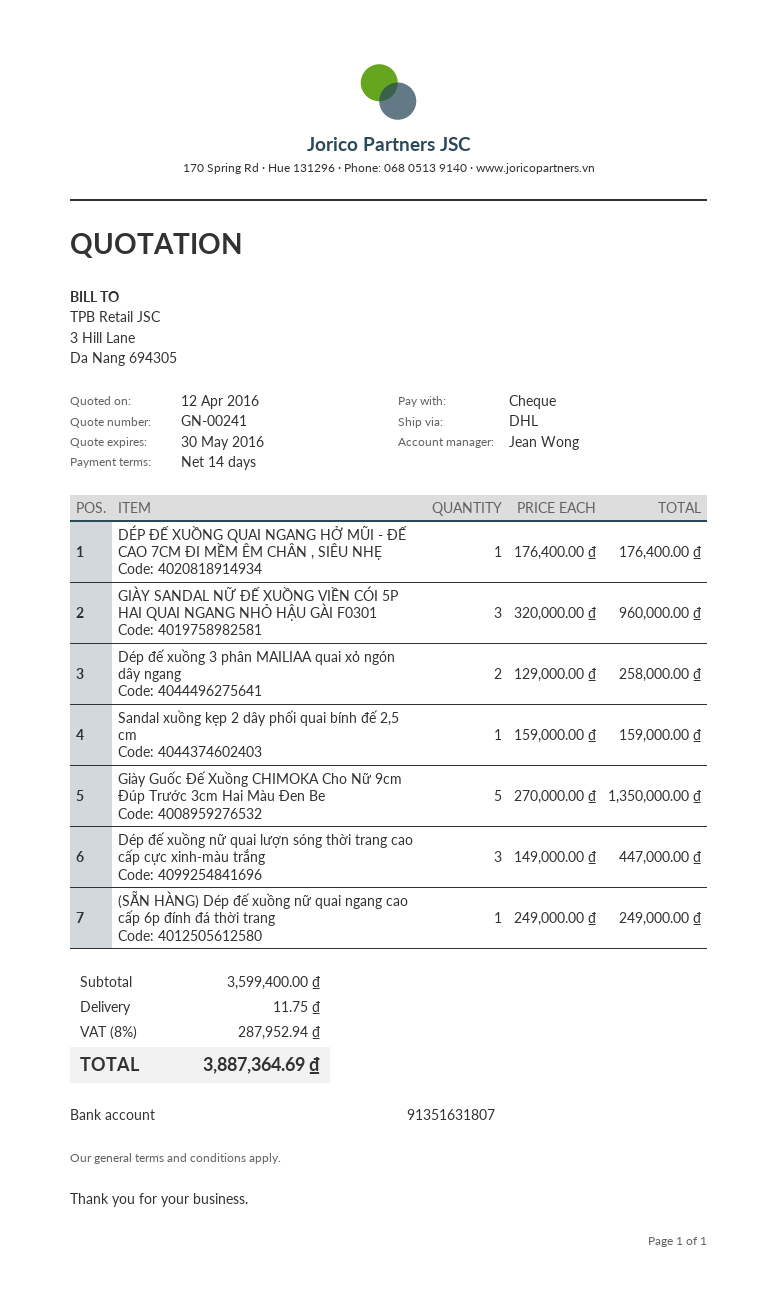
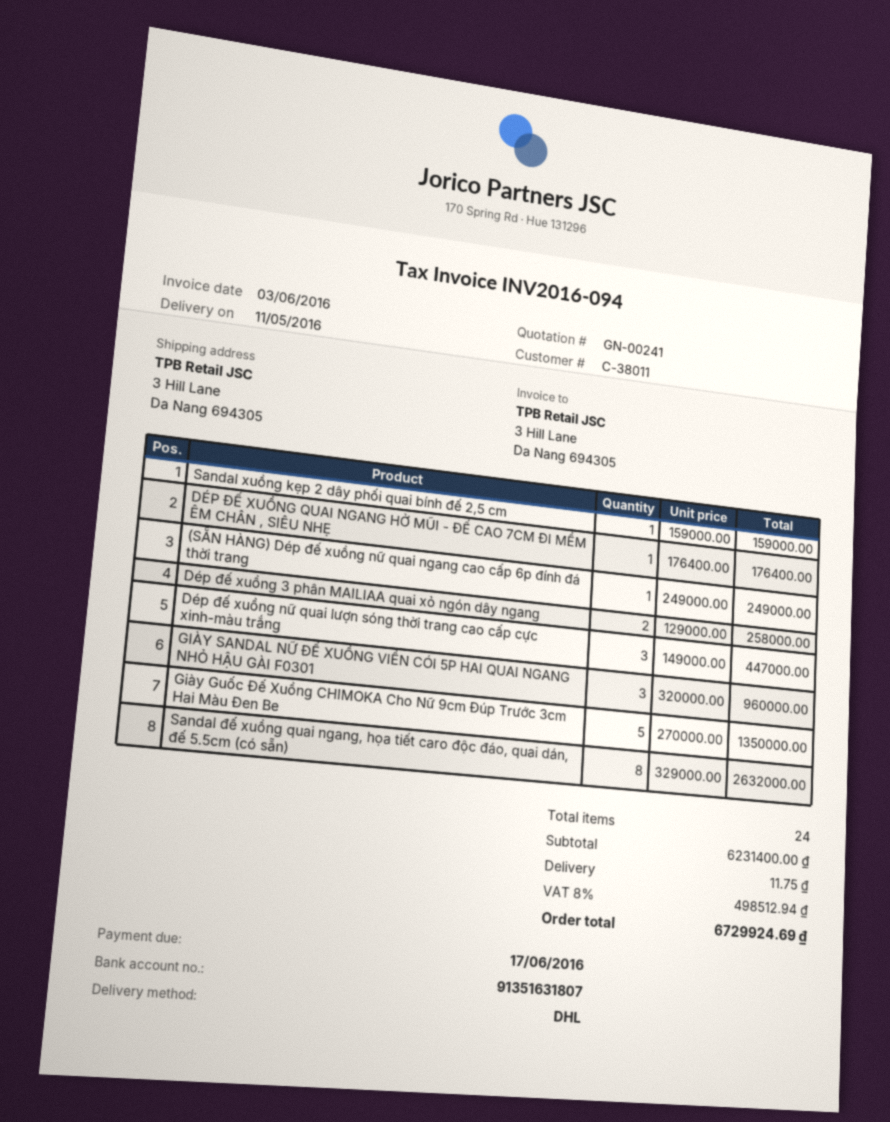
Sandal đế xuồng quai ngang, họa tiết caro độc đáo, quai dán, đế 5.5cm (có sẵn): none -> 8 x 329000.00 = 2632000.00
subtotal: 3599400.00 -> 6231400.00
tax: 8% = 287952.94 -> 8% = 498512.94
total: 3887364.69 -> 6729924.69

